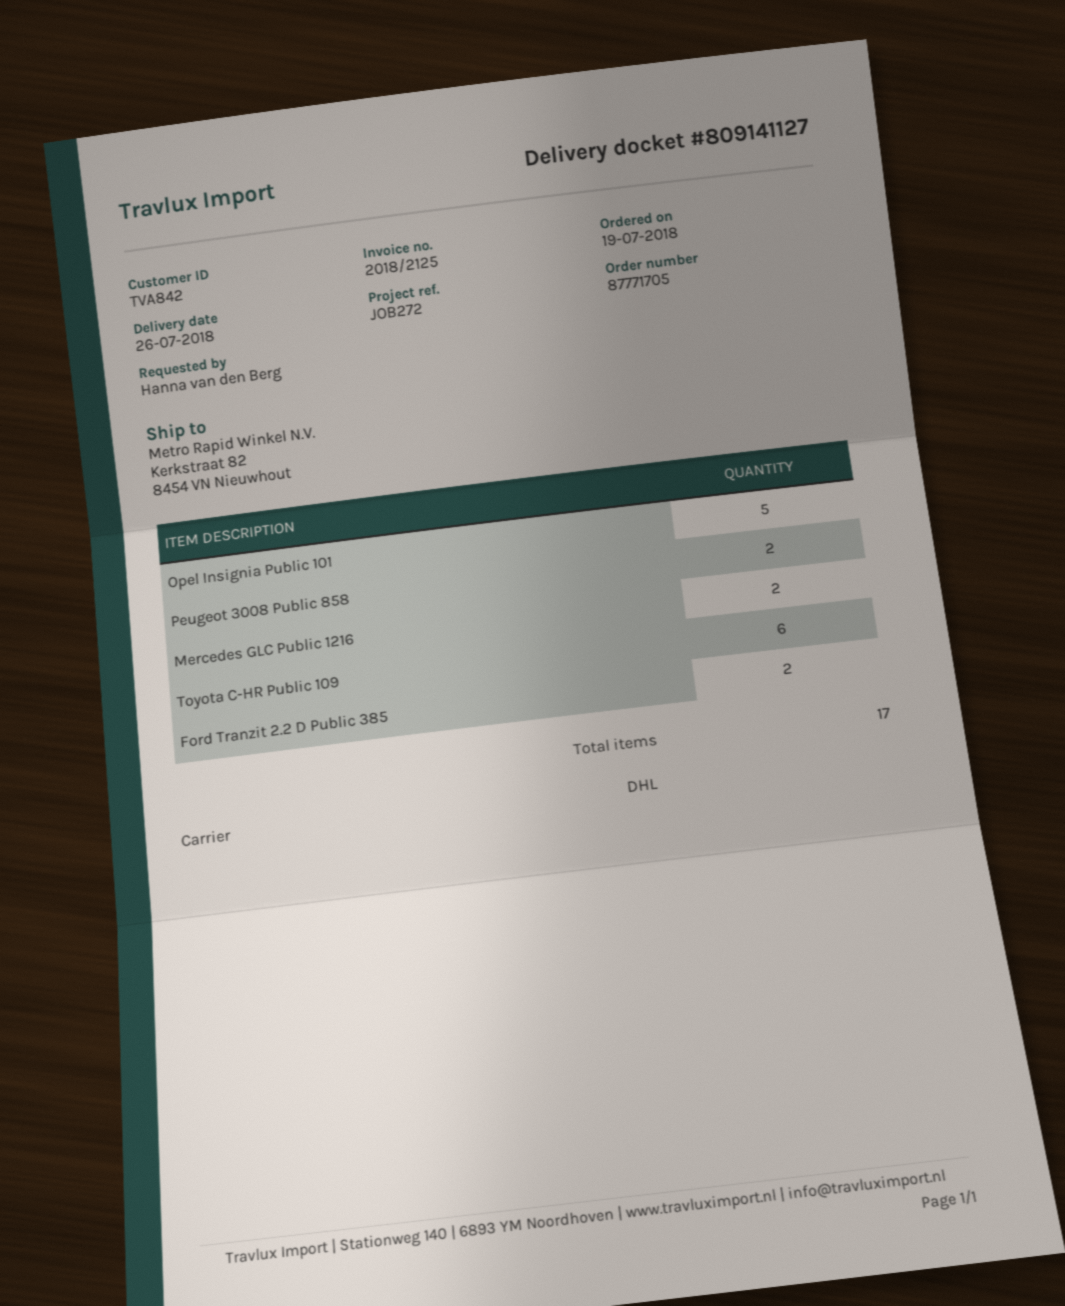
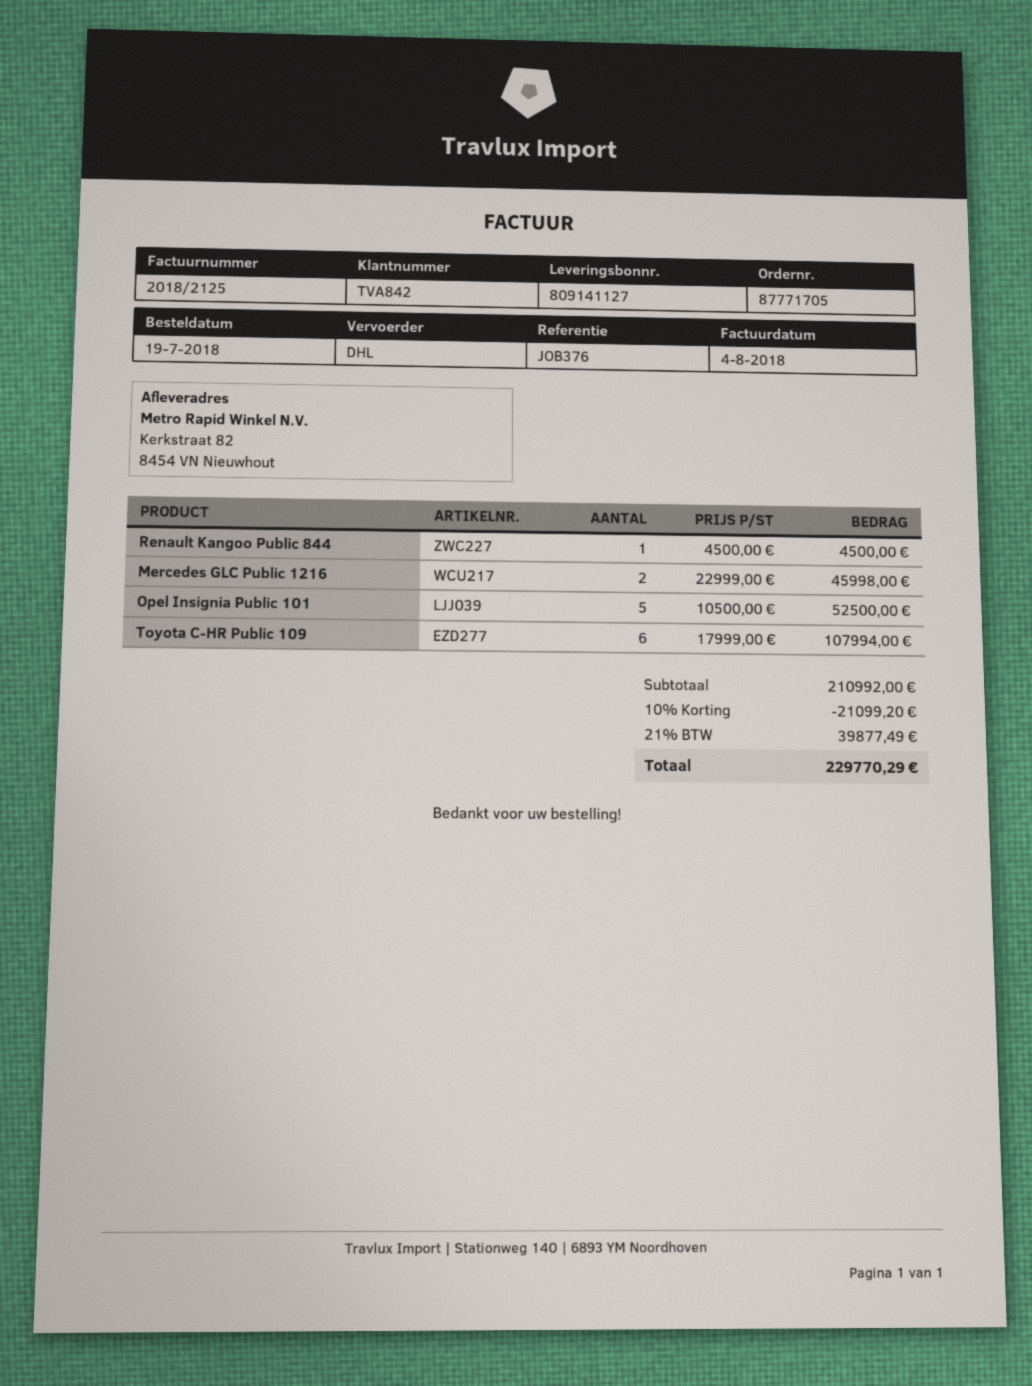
reference: JOB272 -> JOB376
Peugeot 3008 Public 858: 2 -> none
Ford Tranzit 2.2 D Public 385: 2 -> none
Renault Kangoo Public 844: none -> 1

